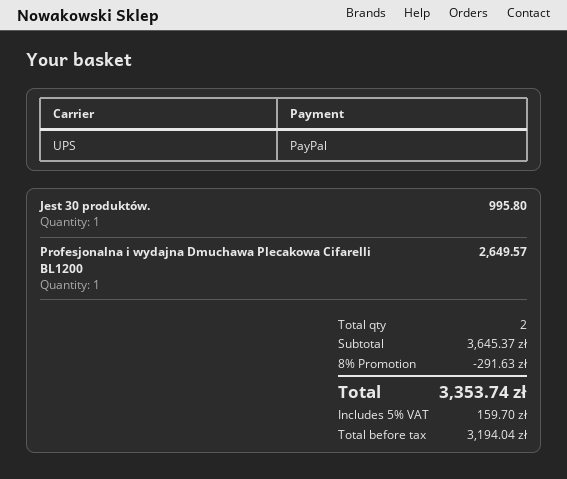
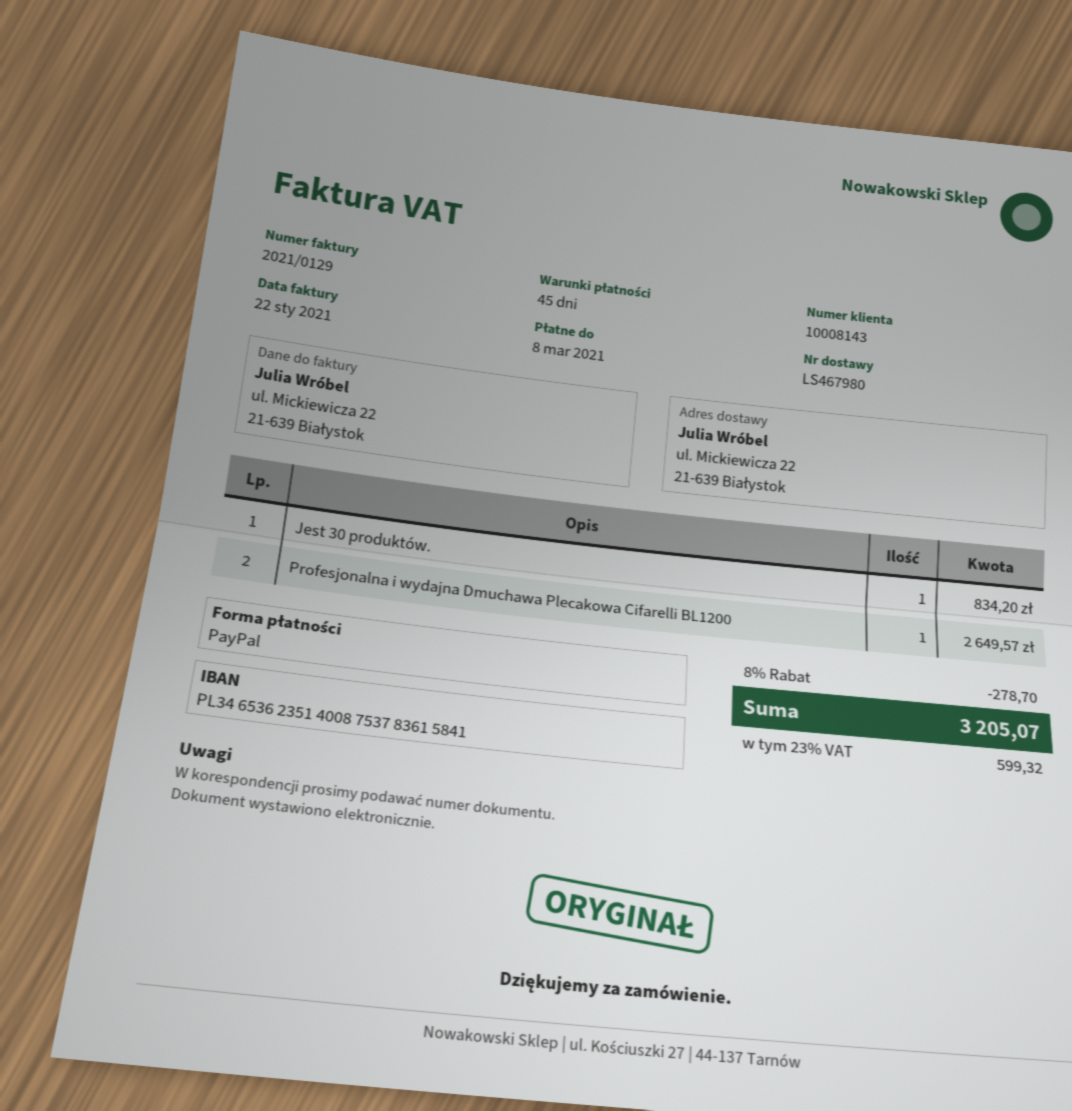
Jest 30 produktów.: 1 for 995.80 -> 1 for 834.20
discount: 8% = 291.63 -> 8% = 278.70
tax: 5% = 159.70 -> 23% = 599.32
total: 3353.74 -> 3205.07

